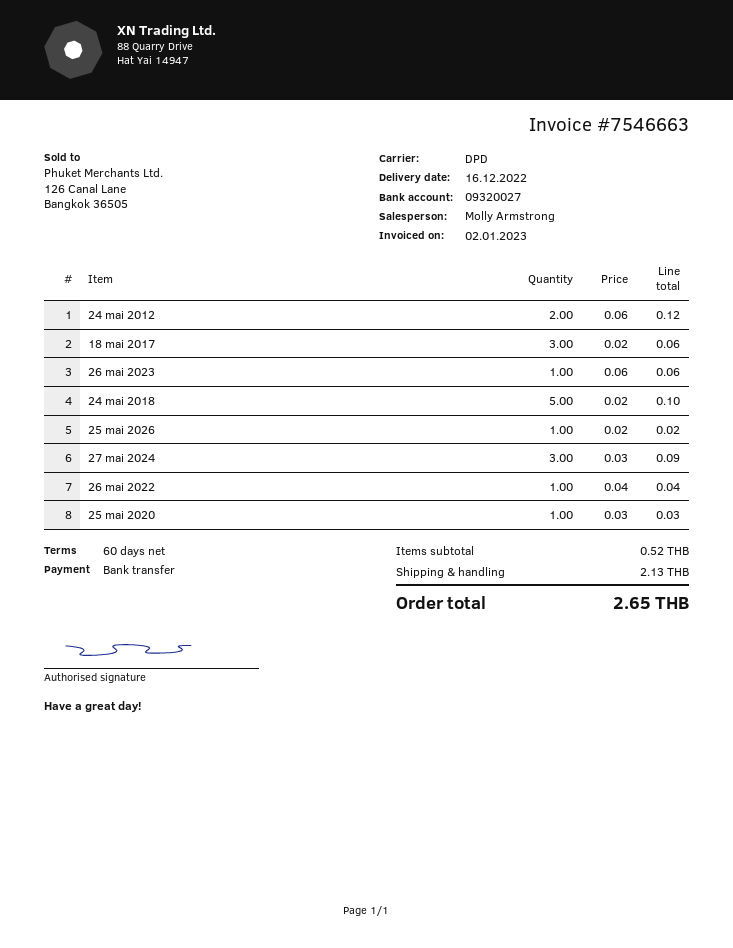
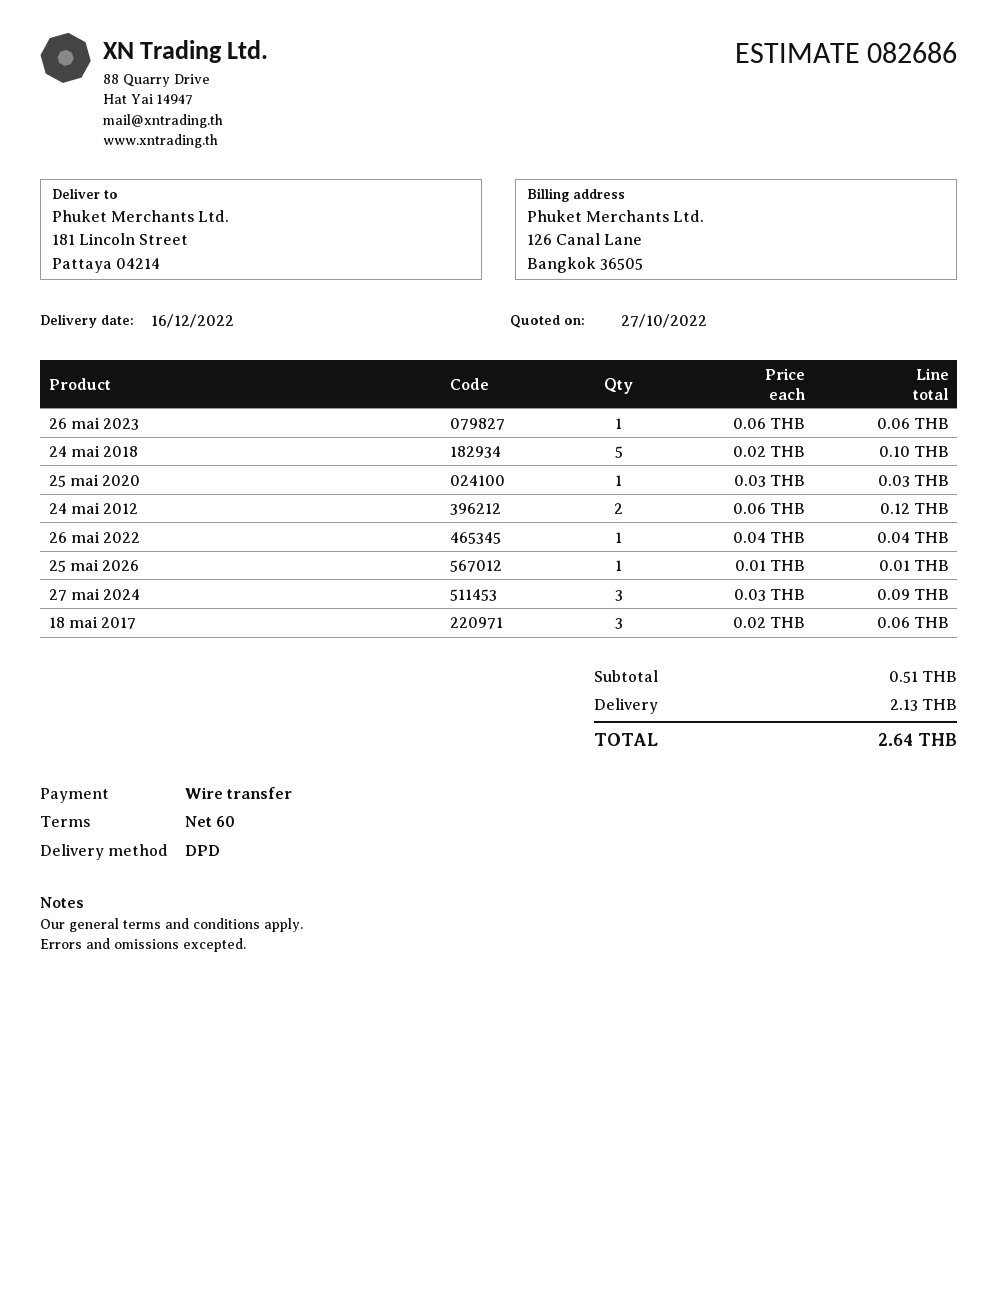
25 mai 2026: 1 x 0.02 = 0.02 -> 1 x 0.01 = 0.01
subtotal: 0.52 -> 0.51
total: 2.65 -> 2.64

